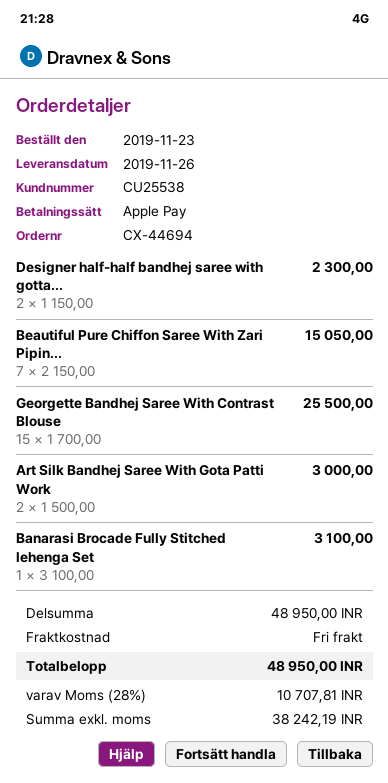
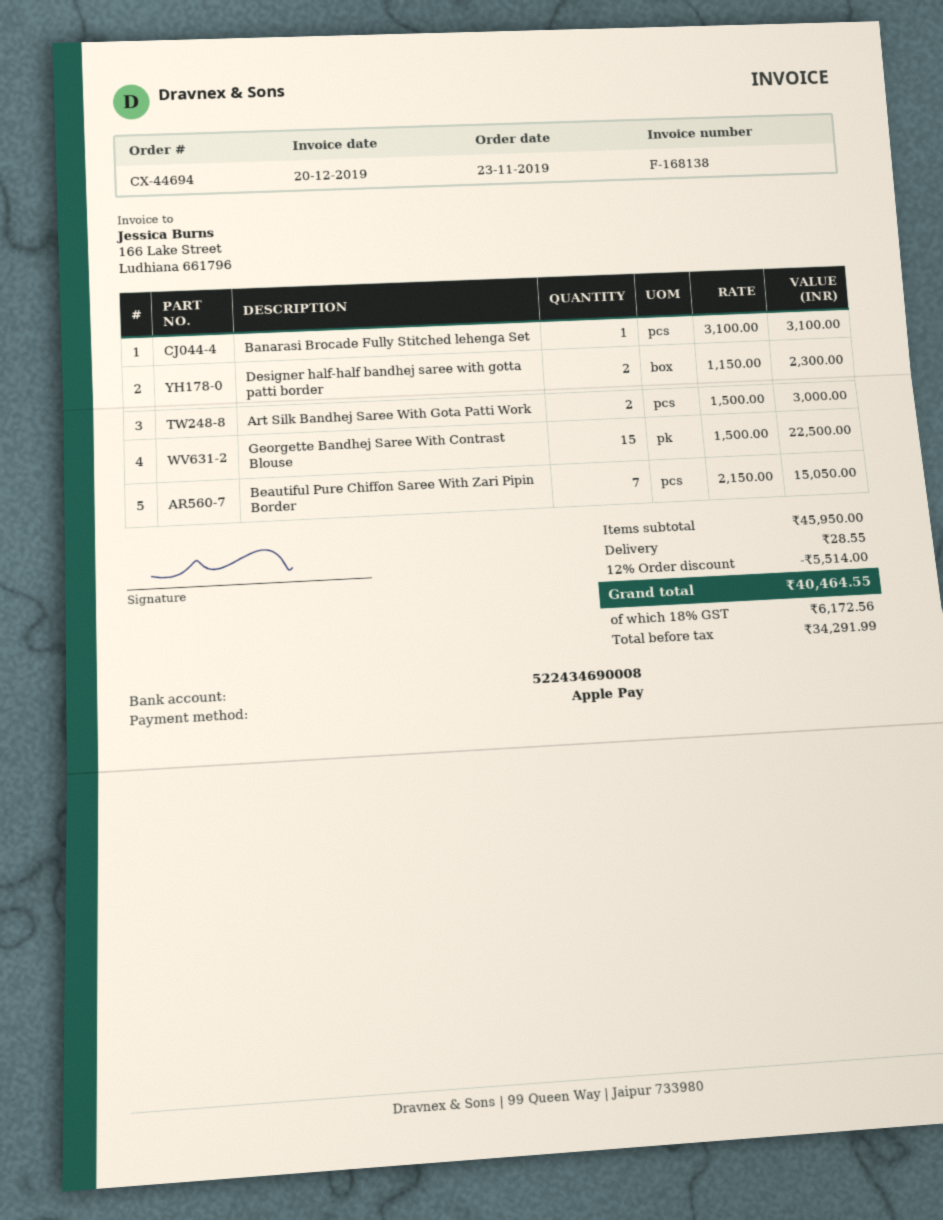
Georgette Bandhej Saree With Contrast Blouse: 15 x 1700.00 = 25500.00 -> 15 x 1500.00 = 22500.00
subtotal: 48950.00 -> 45950.00
discount: none -> 12% = 5514.00
shipping: 0.00 -> 28.55
net: 38242.19 -> 34291.99
tax: 28% = 10707.81 -> 18% = 6172.56
total: 48950.00 -> 40464.55

